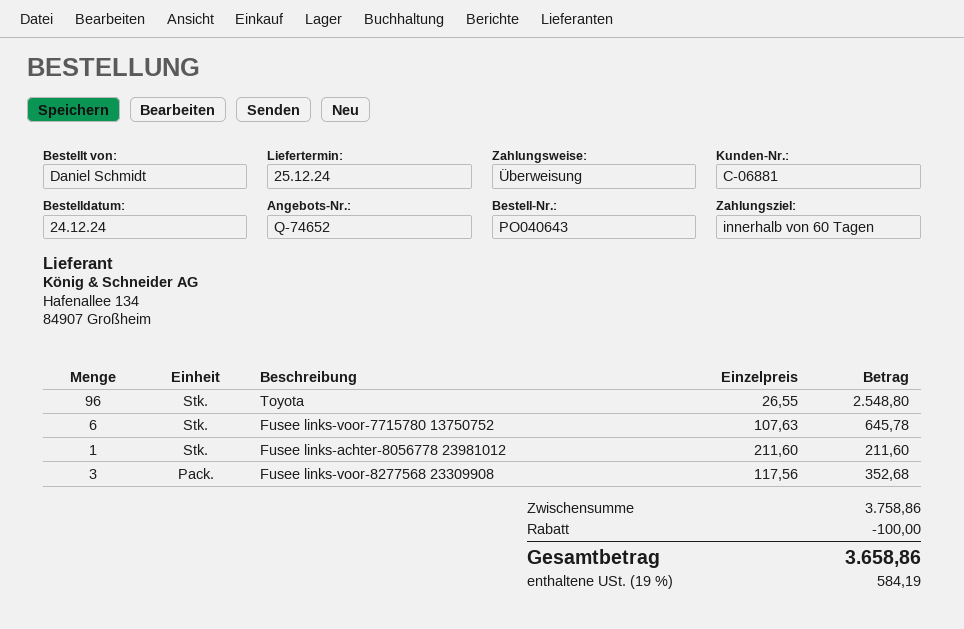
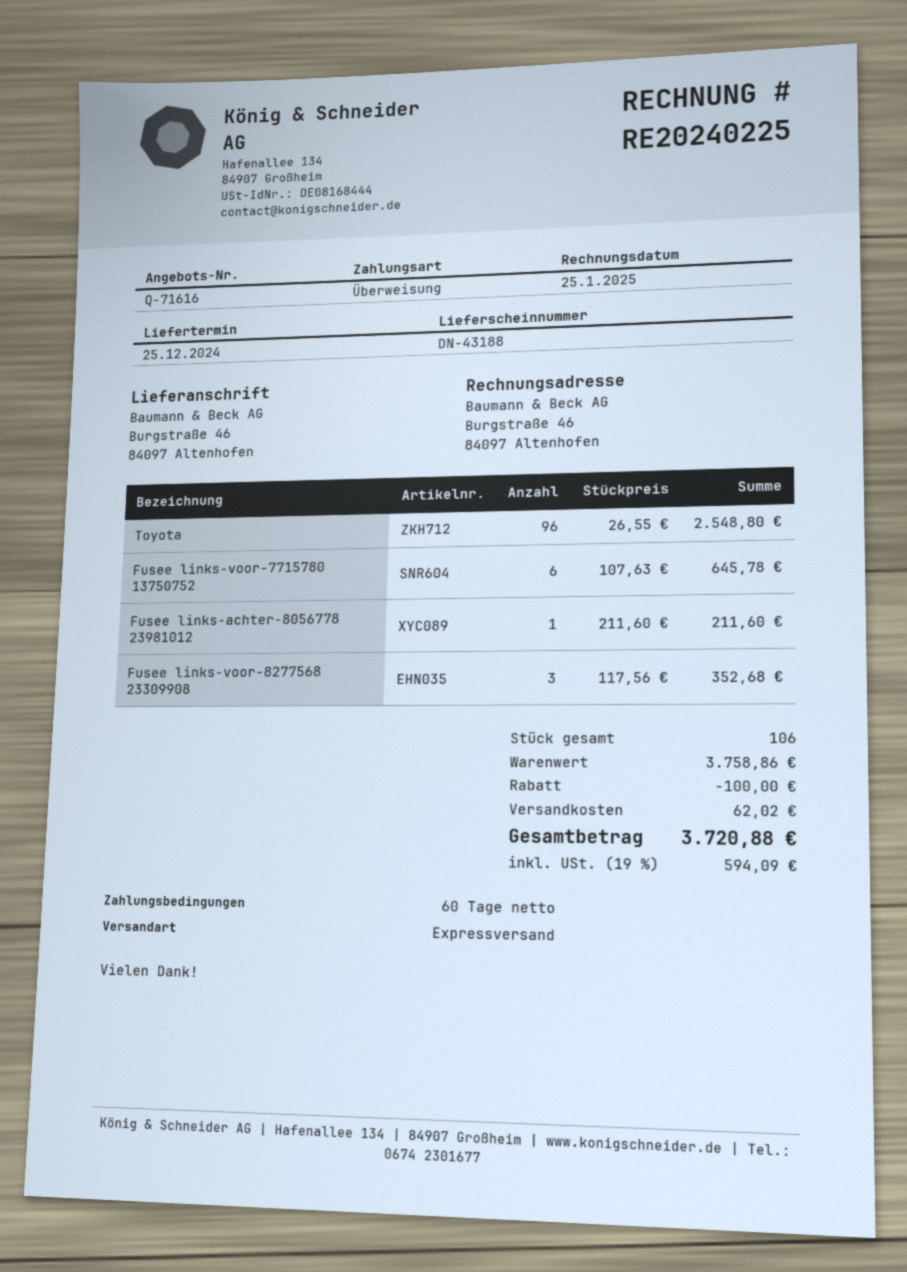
quote number: Q-74652 -> Q-71616
shipping: none -> 62.02
tax: 19% = 584.19 -> 19% = 594.09
total: 3658.86 -> 3720.88

